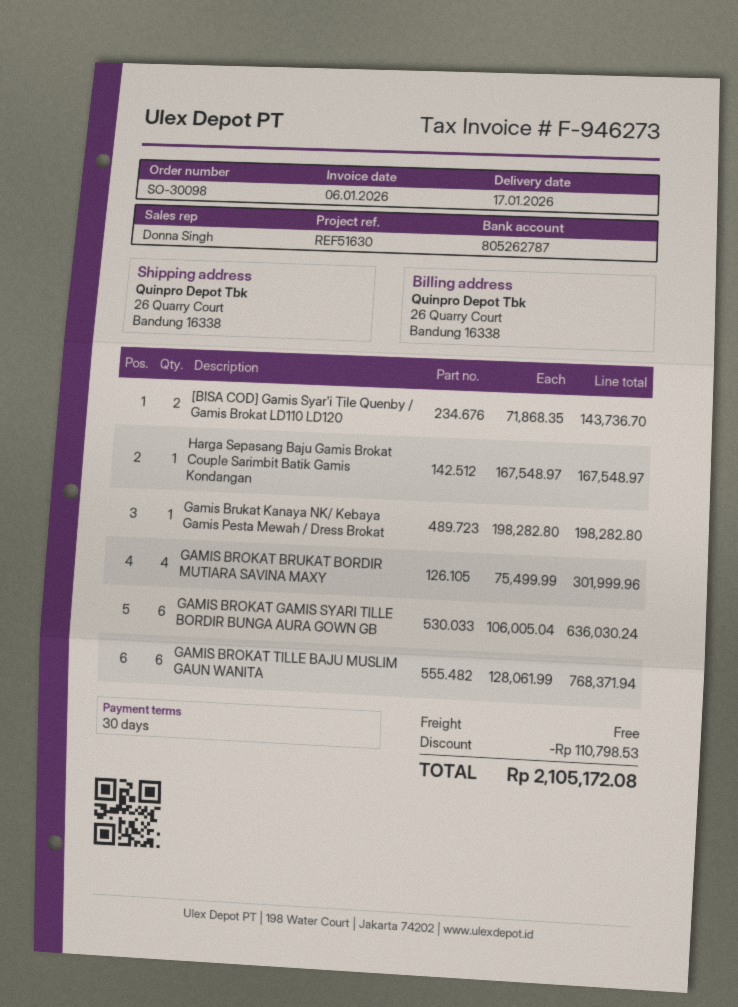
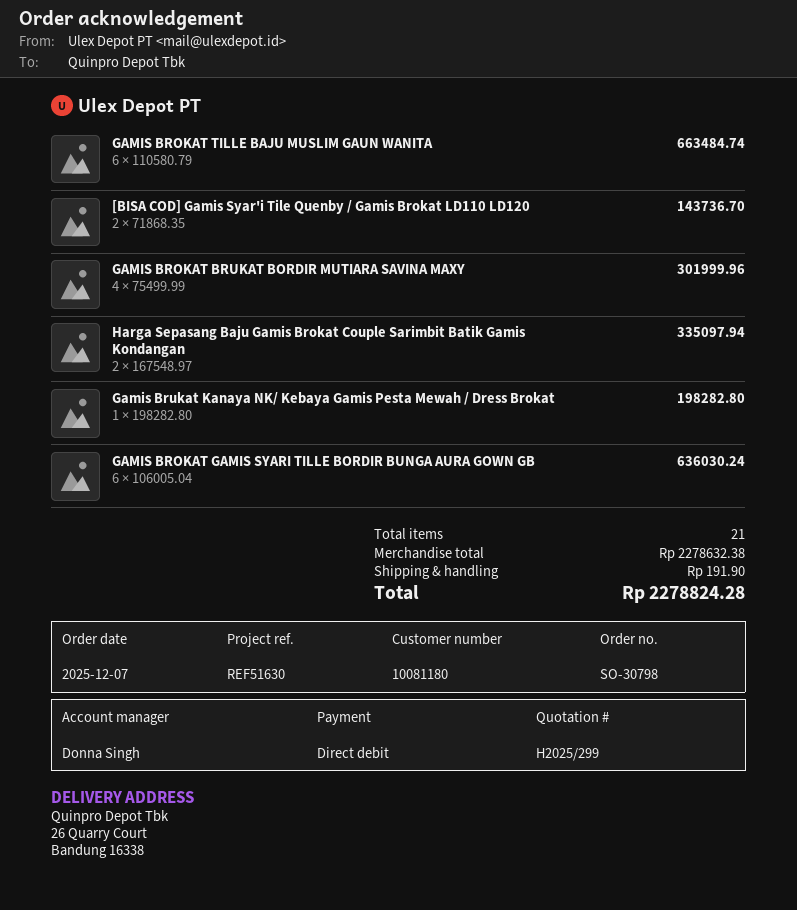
order number: SO-30098 -> SO-30798
Harga Sepasang Baju Gamis Brokat Couple Sarimbit Batik Gamis Kondangan: 1 x 167548.97 = 167548.97 -> 2 x 167548.97 = 335097.94
GAMIS BROKAT TILLE BAJU MUSLIM GAUN WANITA: 6 x 128061.99 = 768371.94 -> 6 x 110580.79 = 663484.74
discount: 110798.53 -> none
shipping: 0.00 -> 191.90
total: 2105172.08 -> 2278824.28

